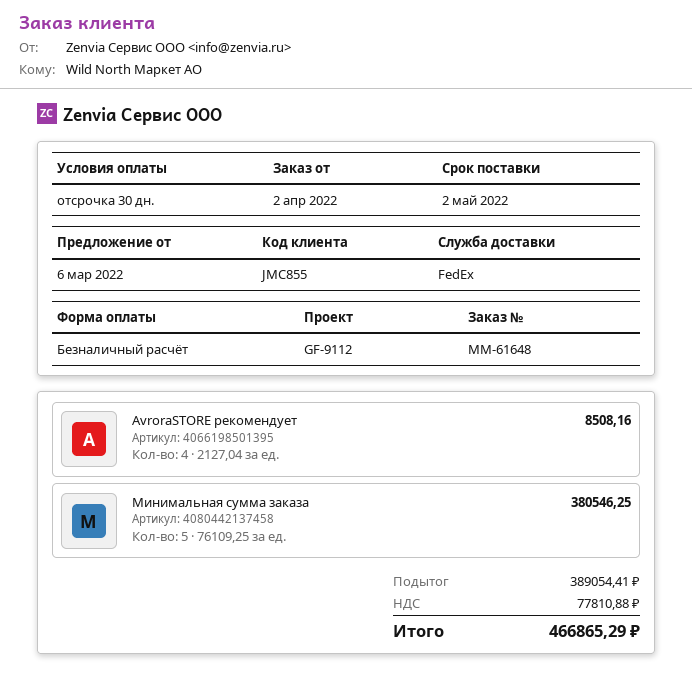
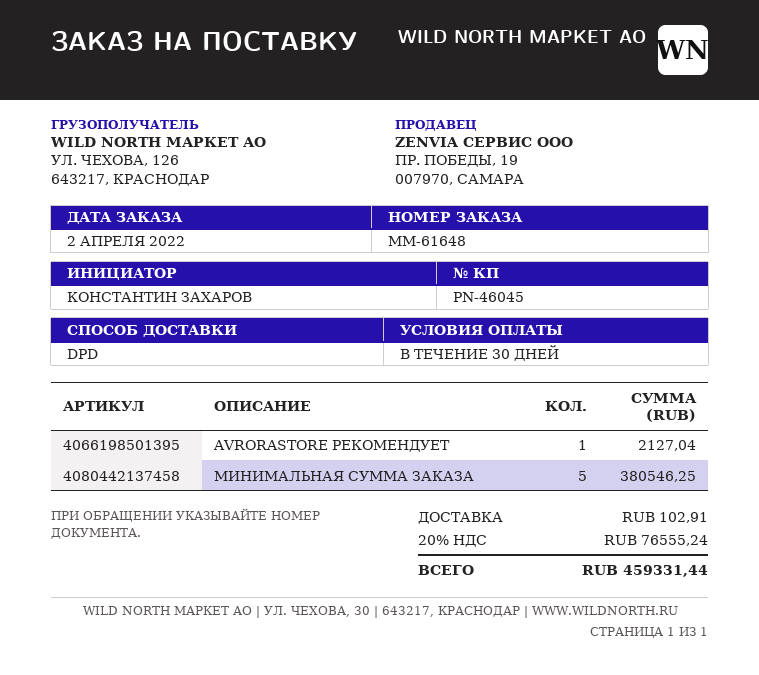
shipping method: FedEx -> DPD
AvroraSTORE рекомендует: 4 for 8508.16 -> 1 for 2127.04
shipping: none -> 102.91
tax: 77810.88 -> 76555.24
total: 466865.29 -> 459331.44

